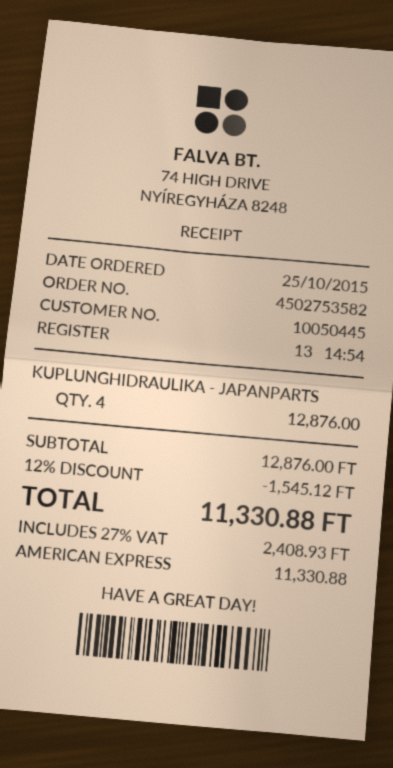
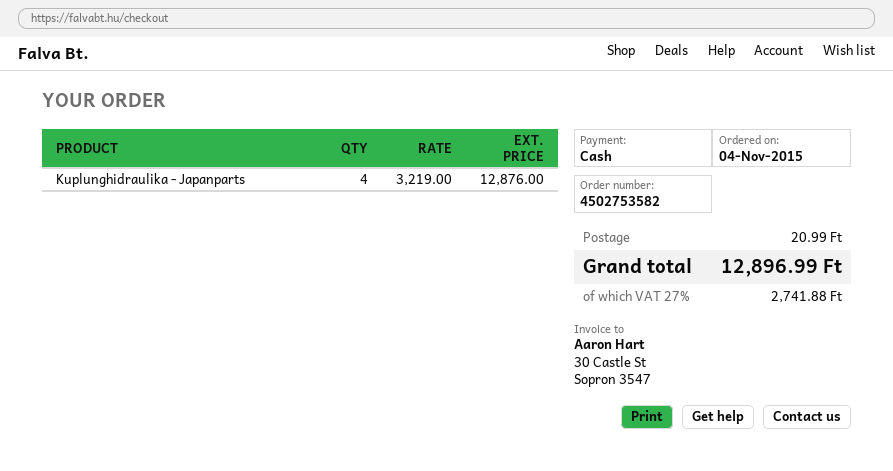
order date: 2015-10-25 -> 2015-11-04
payment method: American Express -> cash
discount: 12% = 1545.12 -> none
shipping: none -> 20.99
tax: 27% = 2408.93 -> 27% = 2741.88
total: 11330.88 -> 12896.99

